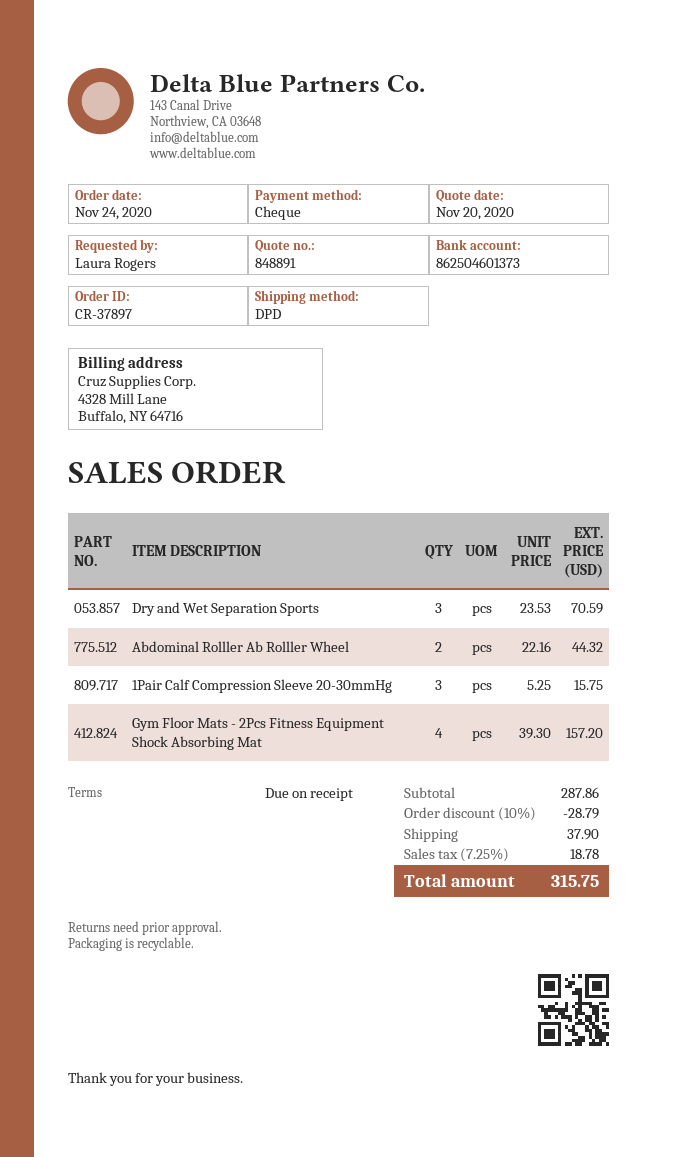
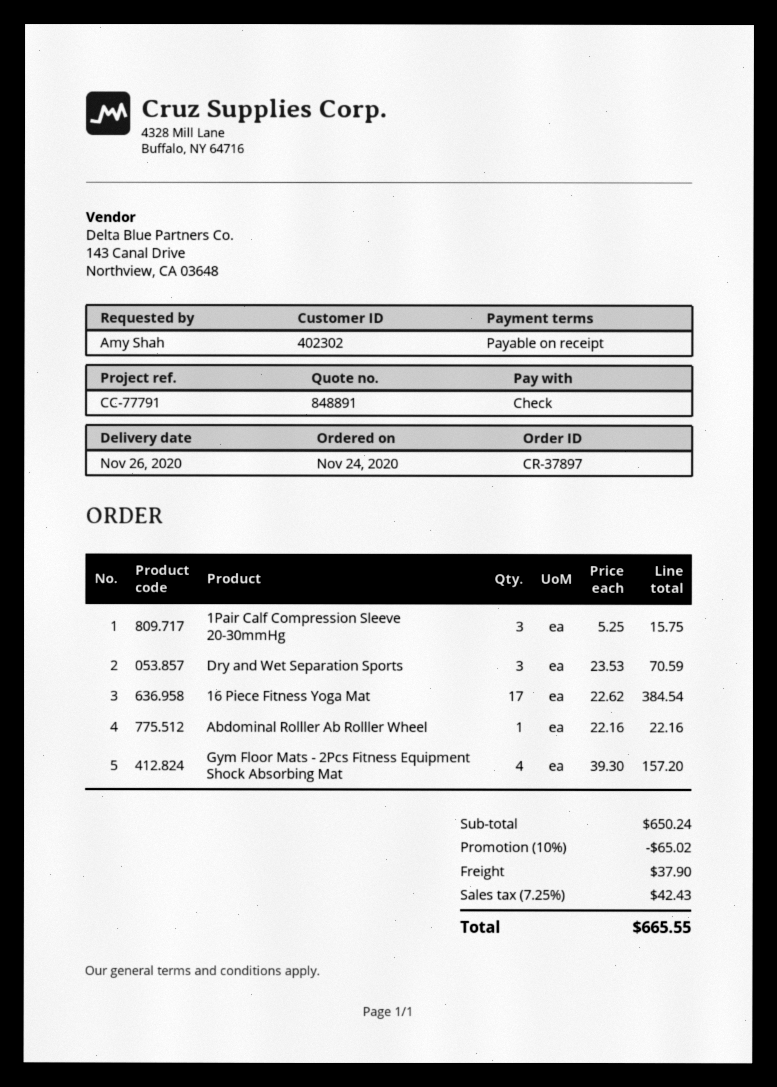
ordered by: Laura Rogers -> Amy Shah
Abdominal Rolller Ab Rolller Wheel: 2 x 22.16 = 44.32 -> 1 x 22.16 = 22.16
16 Piece Fitness Yoga Mat: none -> 17 x 22.62 = 384.54
subtotal: 287.86 -> 650.24
discount: 10% = 28.79 -> 10% = 65.02
tax: 7.25% = 18.78 -> 7.25% = 42.43
total: 315.75 -> 665.55

